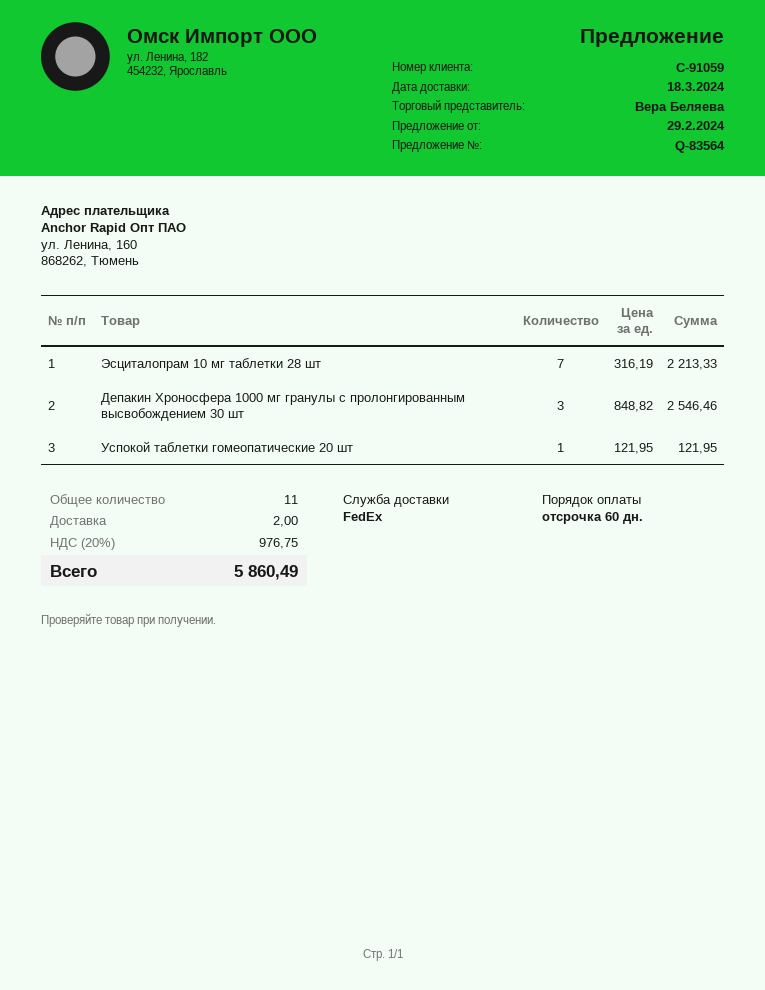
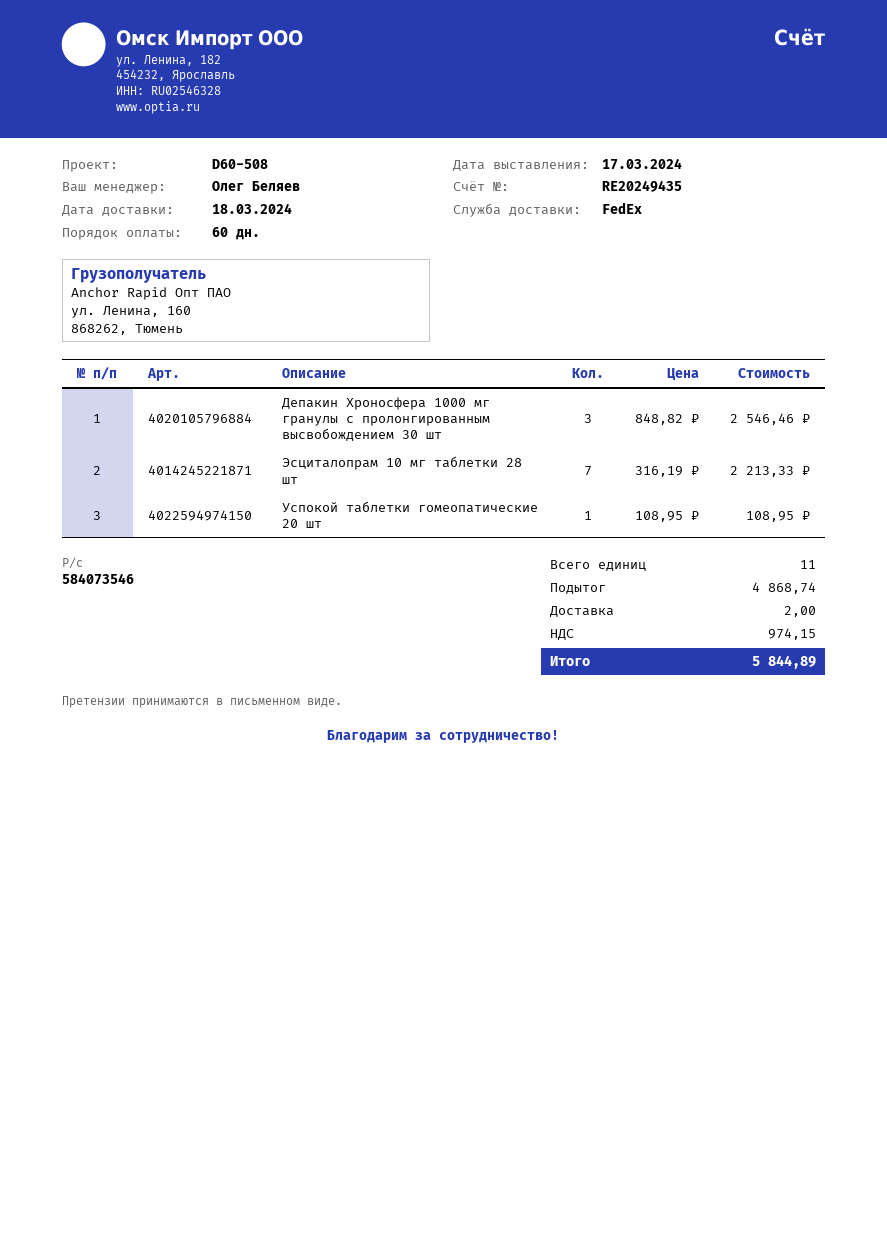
sales rep: Вера Беляева -> Олег Беляев
Успокой таблетки гомеопатические 20 шт: 1 x 121.95 = 121.95 -> 1 x 108.95 = 108.95
tax: 976.75 -> 974.15
total: 5860.49 -> 5844.89

